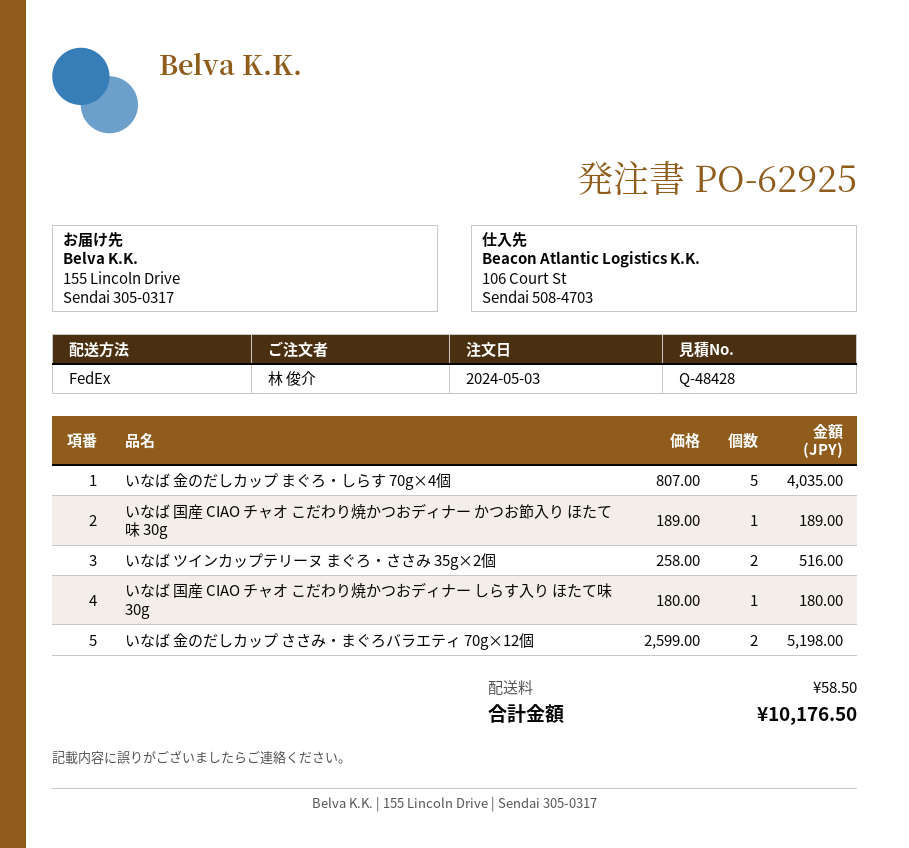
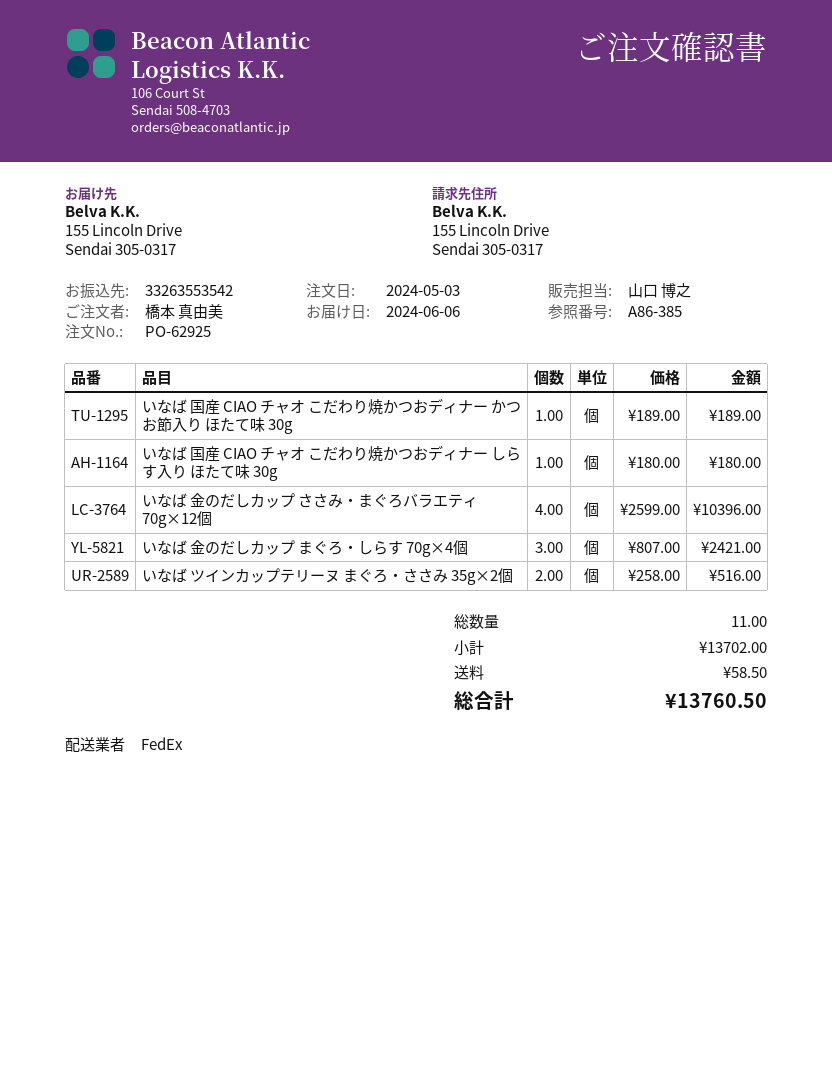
ordered by: 林 俊介 -> 橋本 真由美
いなば 金のだしカップ まぐろ・しらす 70g×4個: 5 x 807.00 = 4035.00 -> 3 x 807.00 = 2421.00
いなば 金のだしカップ ささみ・まぐろバラエティ 70g×12個: 2 x 2599.00 = 5198.00 -> 4 x 2599.00 = 10396.00
total: 10176.50 -> 13760.50

